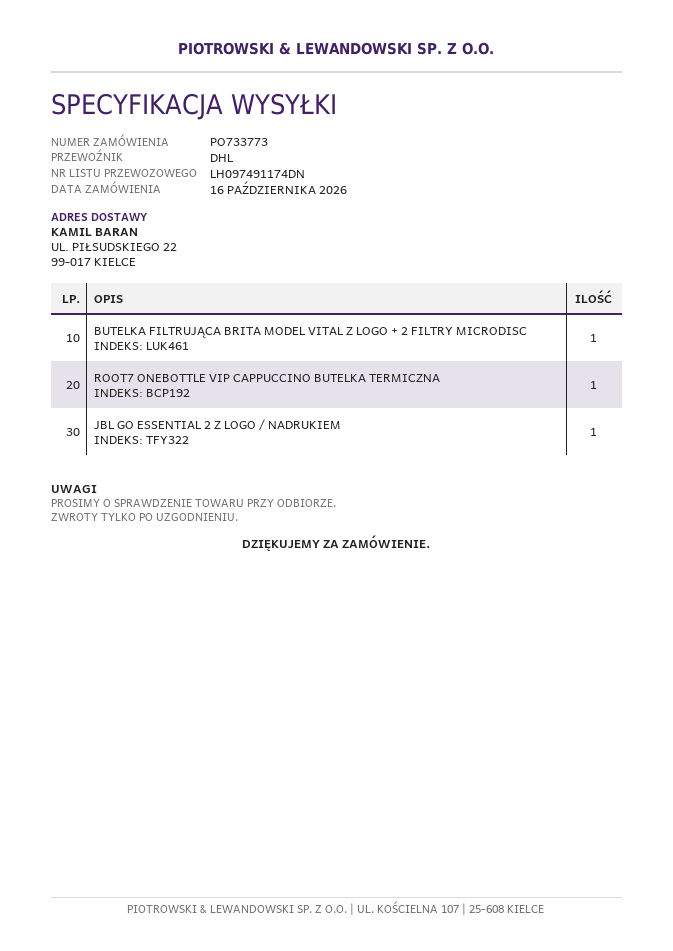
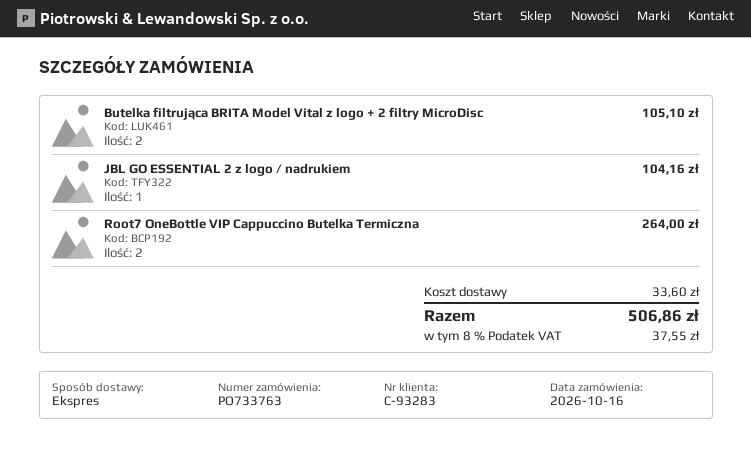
order number: PO733773 -> PO733763
shipping method: DHL -> express
BUTELKA FILTRUJĄCA BRITA MODEL VITAL Z LOGO + 2 FILTRY MICRODISC: 1 -> 2
ROOT7 ONEBOTTLE VIP CAPPUCCINO BUTELKA TERMICZNA: 1 -> 2

